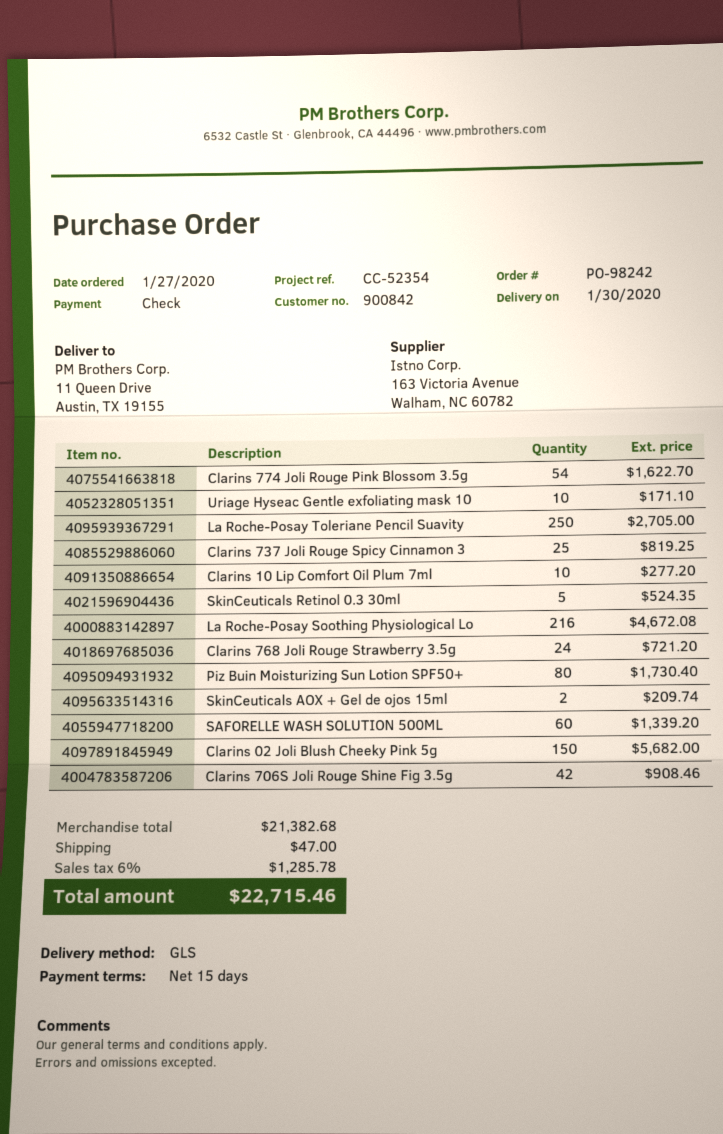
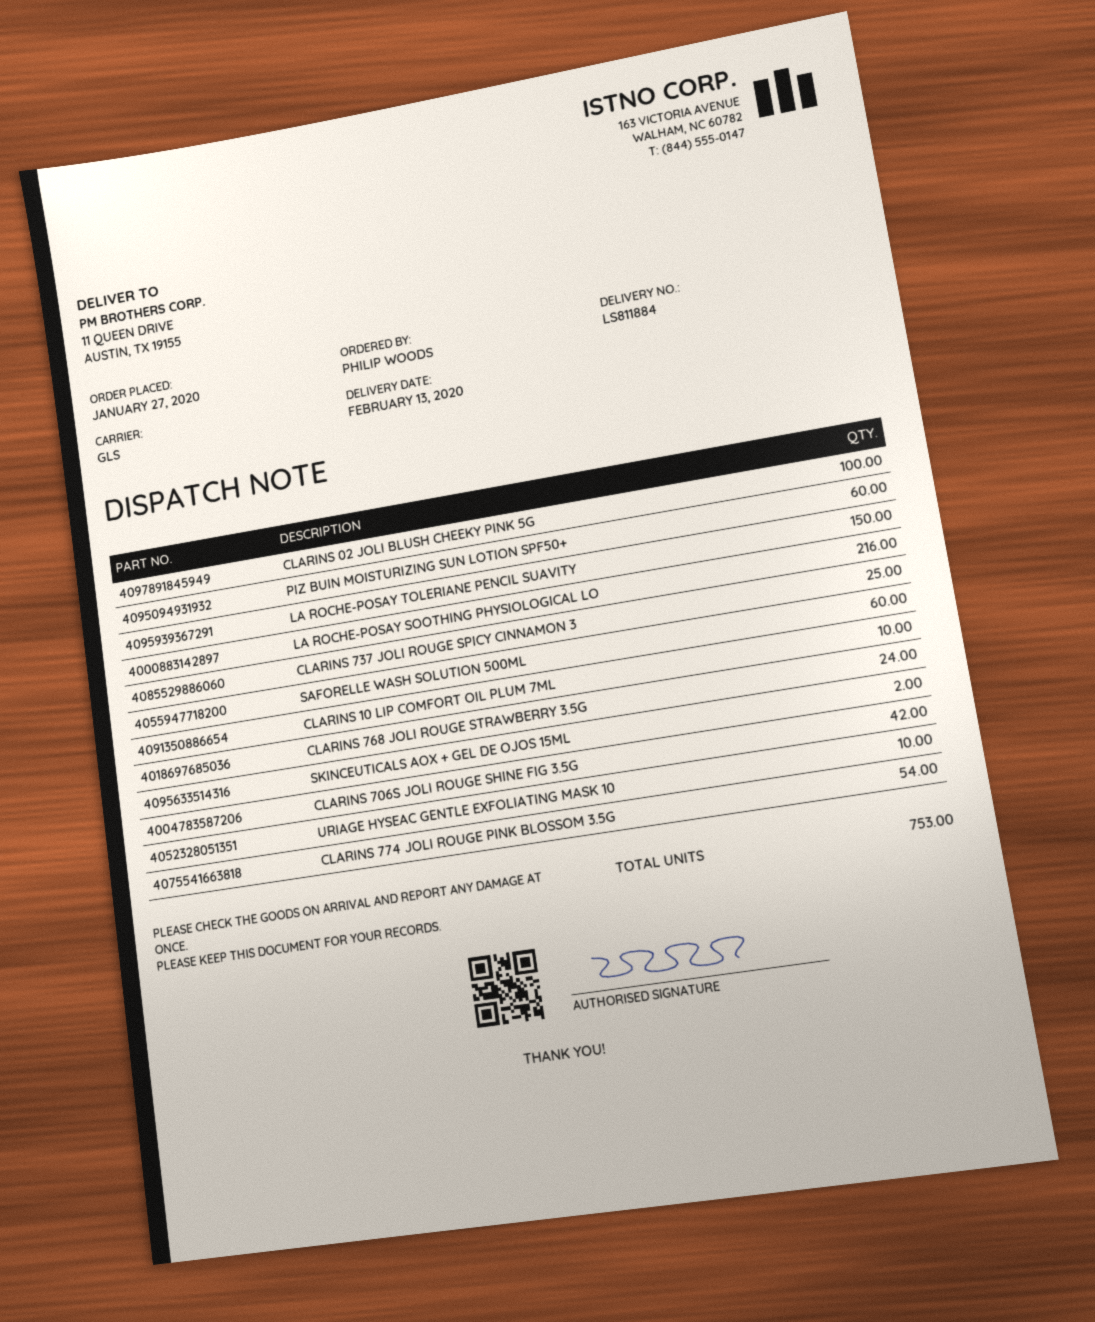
delivery date: 2020-01-30 -> 2020-02-13
La Roche-Posay Toleriane Pencil Suavity: 250 -> 150
SkinCeuticals Retinol 0.3 30ml: 5 -> none
Piz Buin Moisturizing Sun Lotion SPF50+: 80 -> 60
Clarins 02 Joli Blush Cheeky Pink 5g: 150 -> 100

